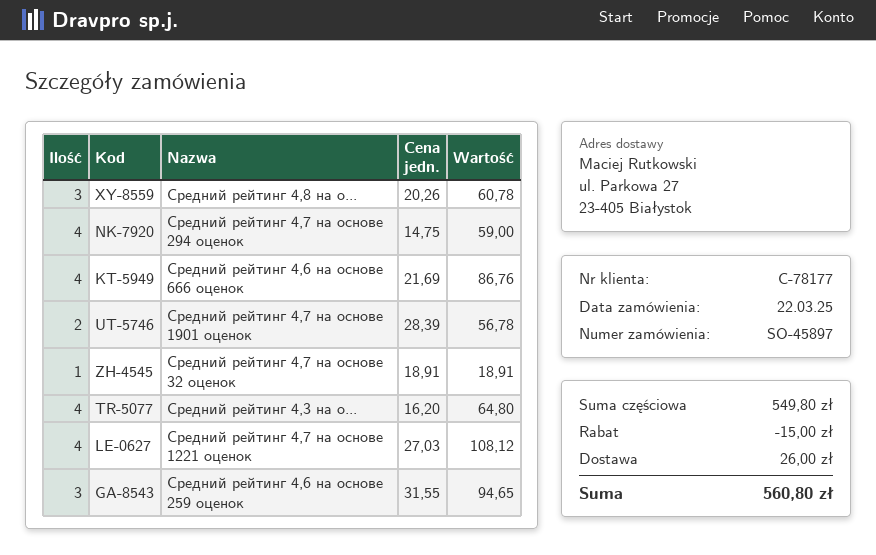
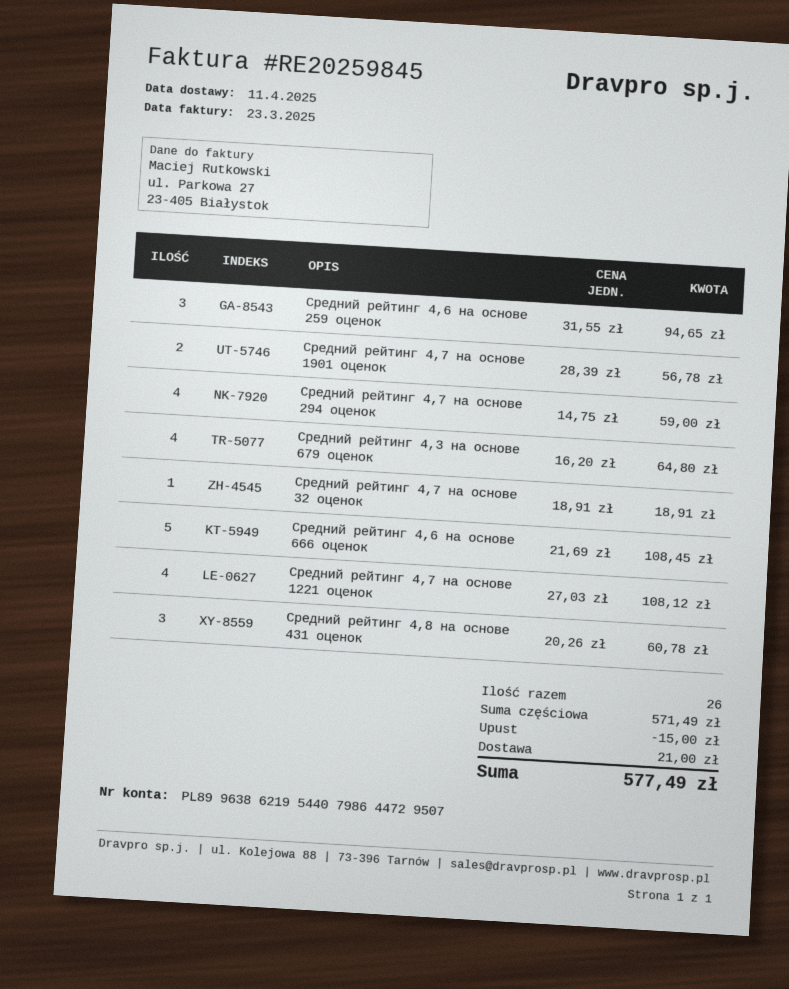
Средний рейтинг 4,6 на основе 666 оценок: 4 x 21.69 = 86.76 -> 5 x 21.69 = 108.45
subtotal: 549.80 -> 571.49
shipping: 26.00 -> 21.00
total: 560.80 -> 577.49

